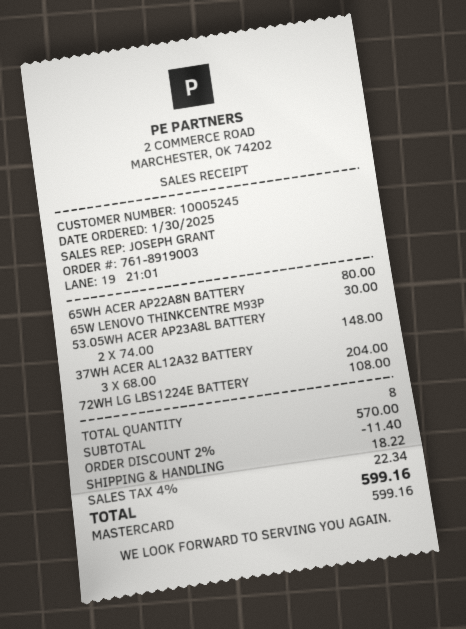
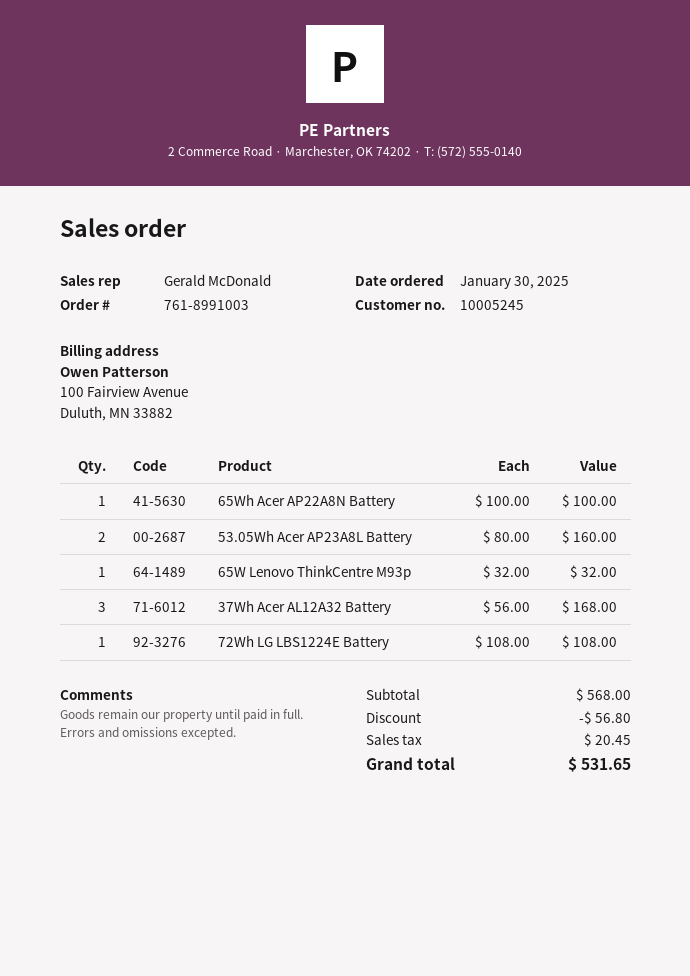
order number: 761-8919003 -> 761-8991003
sales rep: JOSEPH GRANT -> Gerald McDonald
65WH ACER AP22A8N BATTERY: 1 x 80.00 = 80.00 -> 1 x 100.00 = 100.00
65W LENOVO THINKCENTRE M93P: 1 x 30.00 = 30.00 -> 1 x 32.00 = 32.00
53.05WH ACER AP23A8L BATTERY: 2 x 74.00 = 148.00 -> 2 x 80.00 = 160.00
37WH ACER AL12A32 BATTERY: 3 x 68.00 = 204.00 -> 3 x 56.00 = 168.00
subtotal: 570.00 -> 568.00
discount: 11.40 -> 56.80
shipping: 18.22 -> none
tax: 22.34 -> 20.45
total: 599.16 -> 531.65

